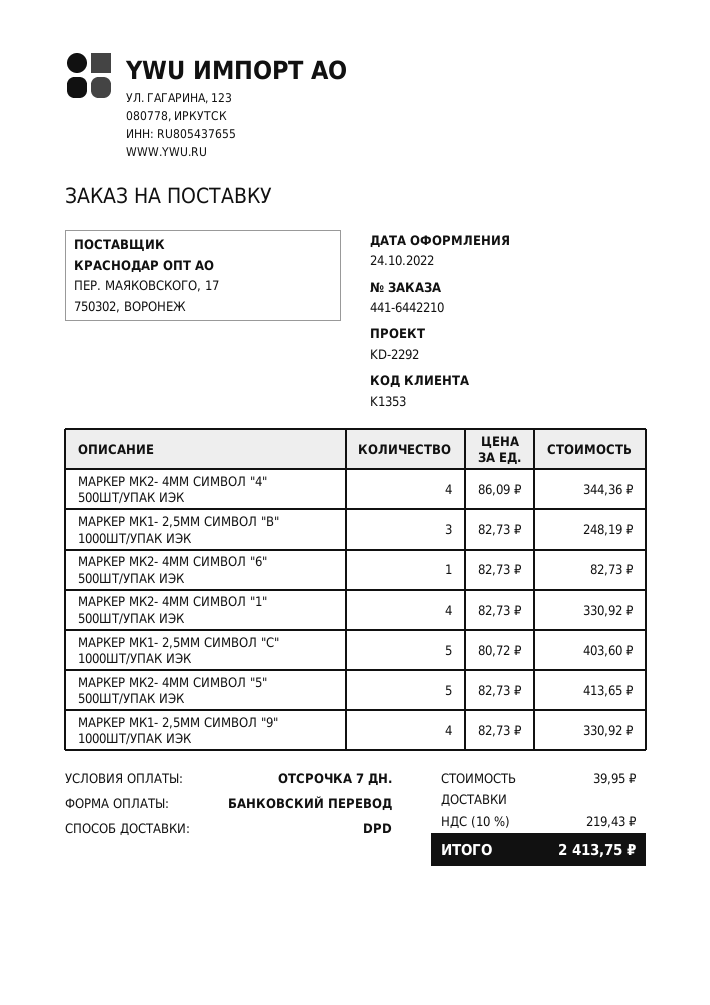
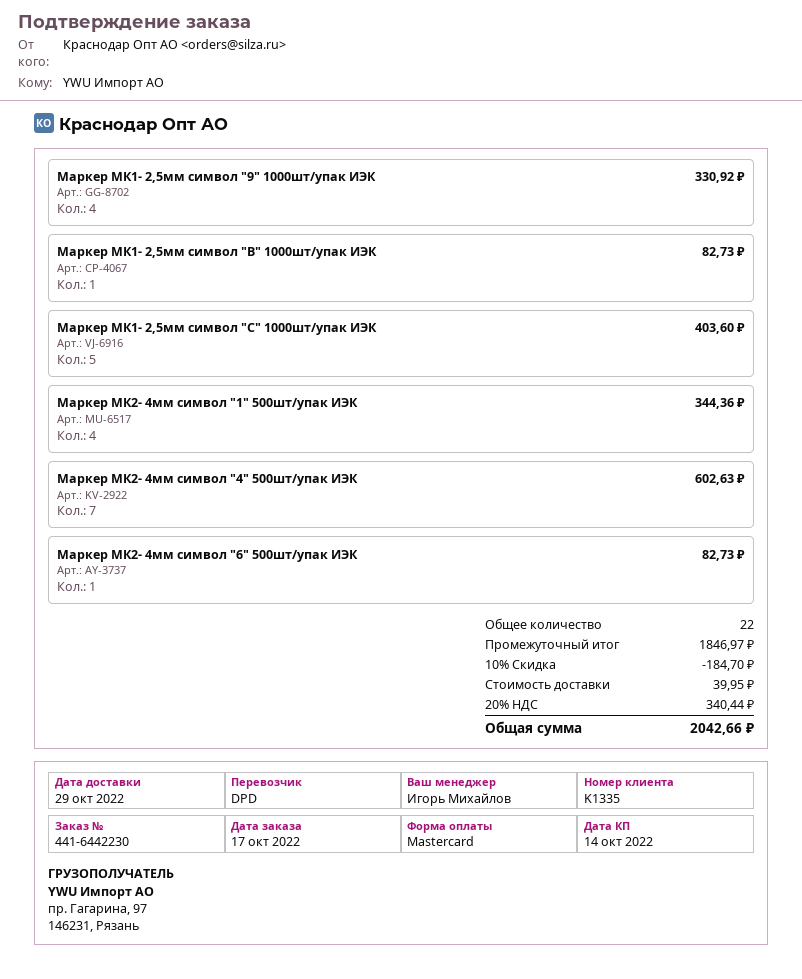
order number: 441-6442210 -> 441-6442230
order date: 2022-10-24 -> 2022-10-17
customer number: K1353 -> K1335
payment method: bank transfer -> Mastercard
МАРКЕР МК2- 4ММ СИМВОЛ "4" 500ШТ/УПАК ИЭК: 4 for 344.36 -> 7 for 602.63
МАРКЕР МК1- 2,5ММ СИМВОЛ "В" 1000ШТ/УПАК ИЭК: 3 for 248.19 -> 1 for 82.73
МАРКЕР МК2- 4ММ СИМВОЛ "1" 500ШТ/УПАК ИЭК: 4 for 330.92 -> 4 for 344.36
МАРКЕР МК2- 4ММ СИМВОЛ "5" 500ШТ/УПАК ИЭК: 5 for 413.65 -> none
discount: none -> 10% = 184.70
tax: 10% = 219.43 -> 20% = 340.44
total: 2413.75 -> 2042.66

